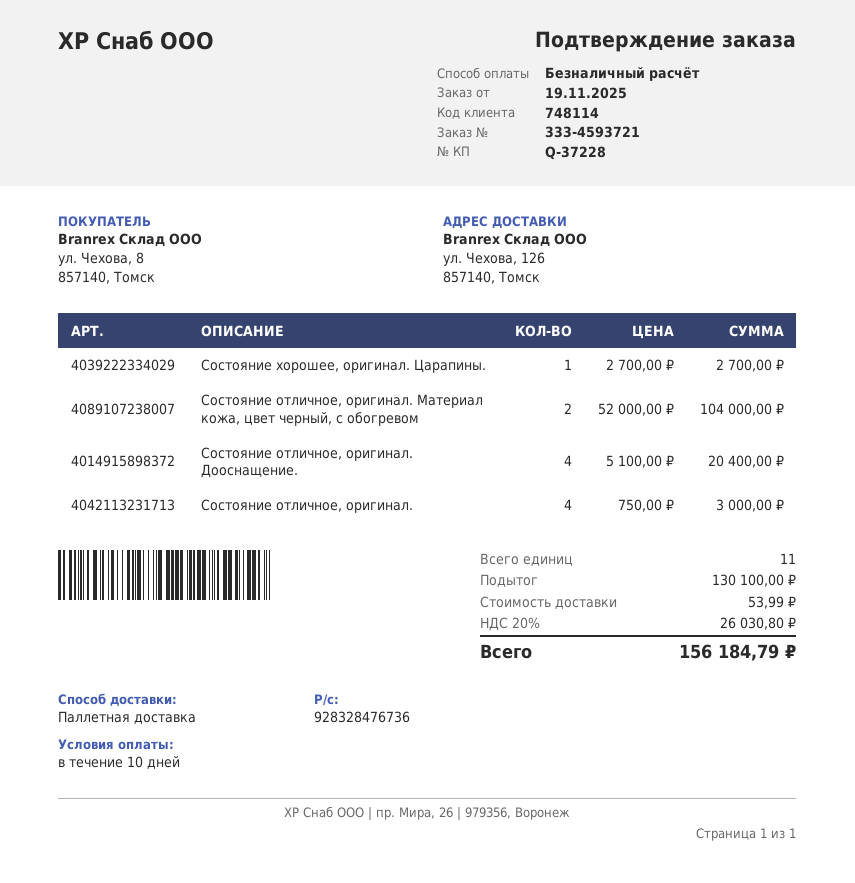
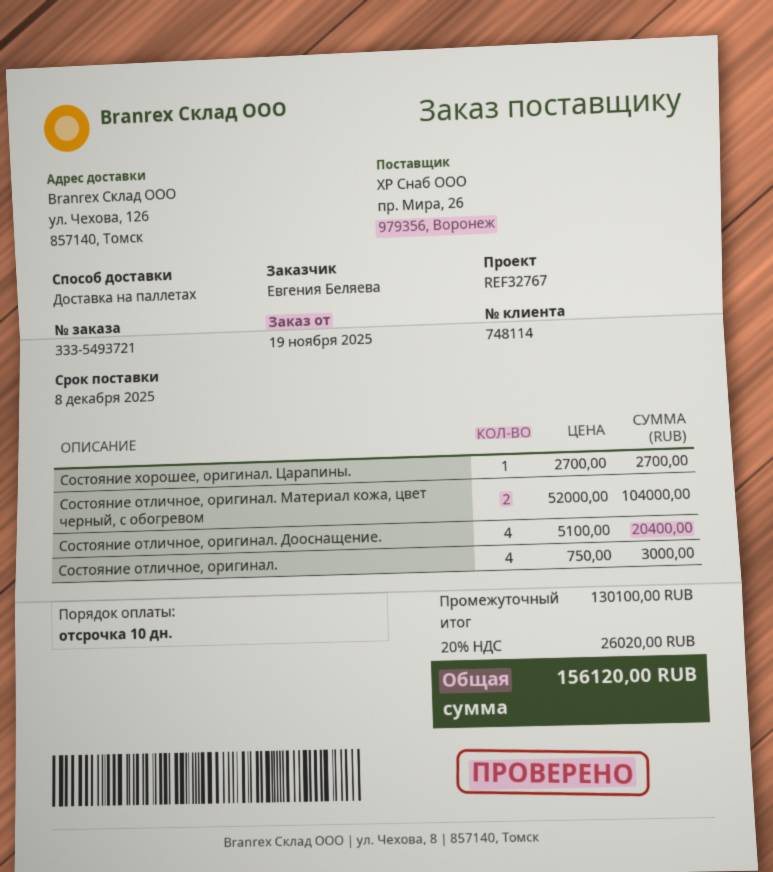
order number: 333-4593721 -> 333-5493721
shipping: 53.99 -> none
tax: 20% = 26030.80 -> 20% = 26020.00
total: 156184.79 -> 156120.00

